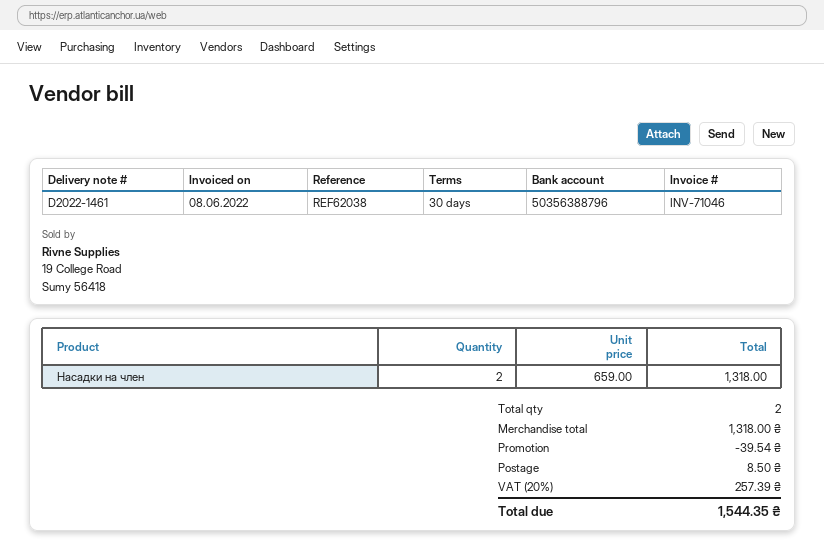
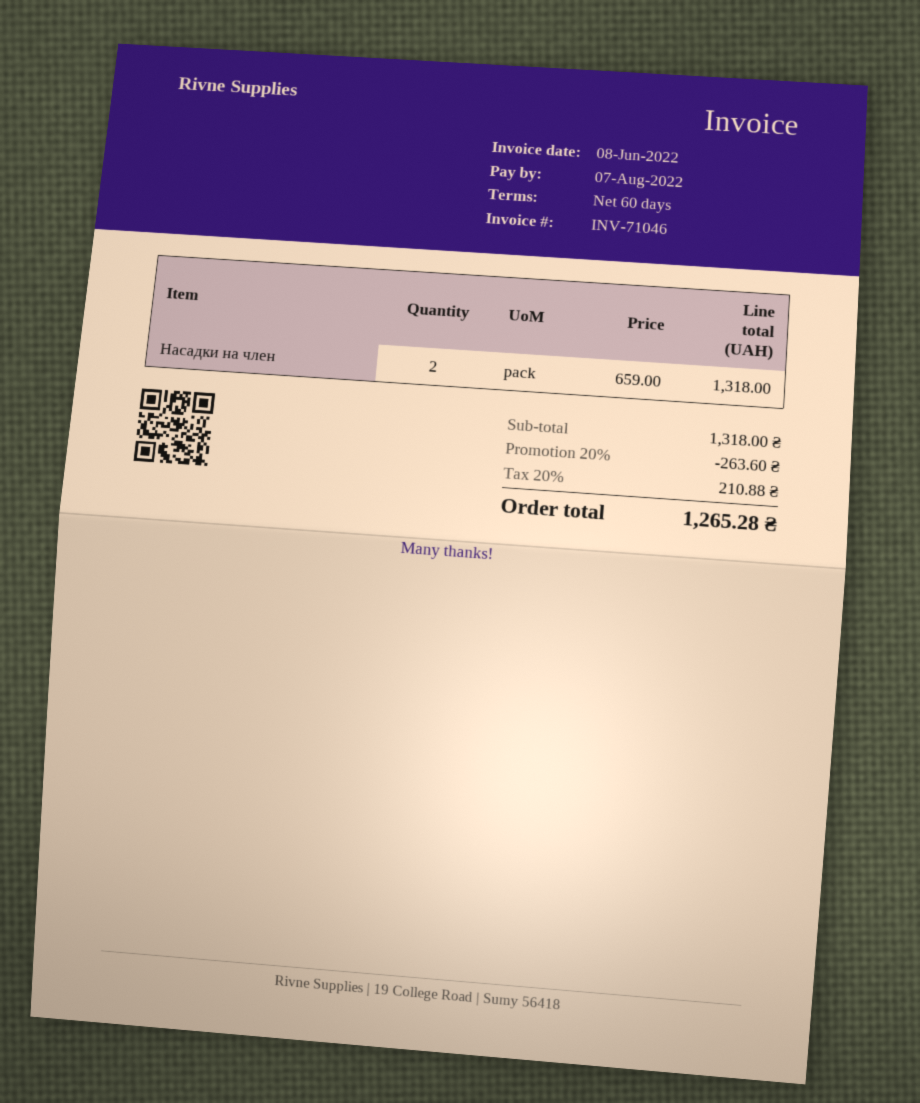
payment terms: 30 days -> 60 days
discount: 39.54 -> 263.60
shipping: 8.50 -> none
tax: 20% = 257.39 -> 20% = 210.88
total: 1544.35 -> 1265.28

